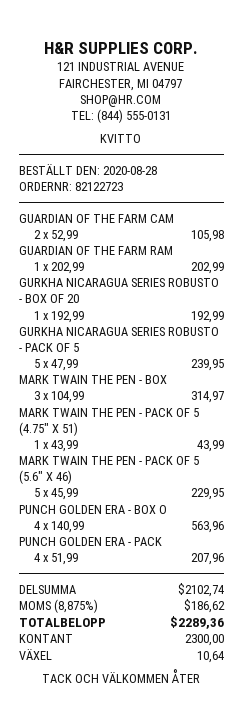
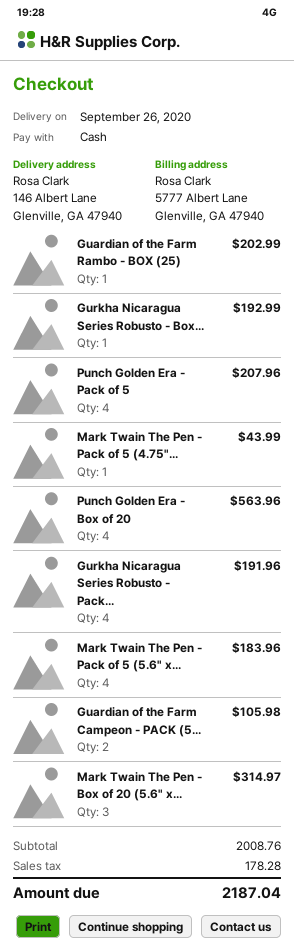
GURKHA NICARAGUA SERIES ROBUSTO - PACK OF 5: 5 for 239.95 -> 4 for 191.96
MARK TWAIN THE PEN - PACK OF 5 (5.6" X 46): 5 for 229.95 -> 4 for 183.96
subtotal: 2102.74 -> 2008.76
tax: 186.62 -> 178.28
total: 2289.36 -> 2187.04

